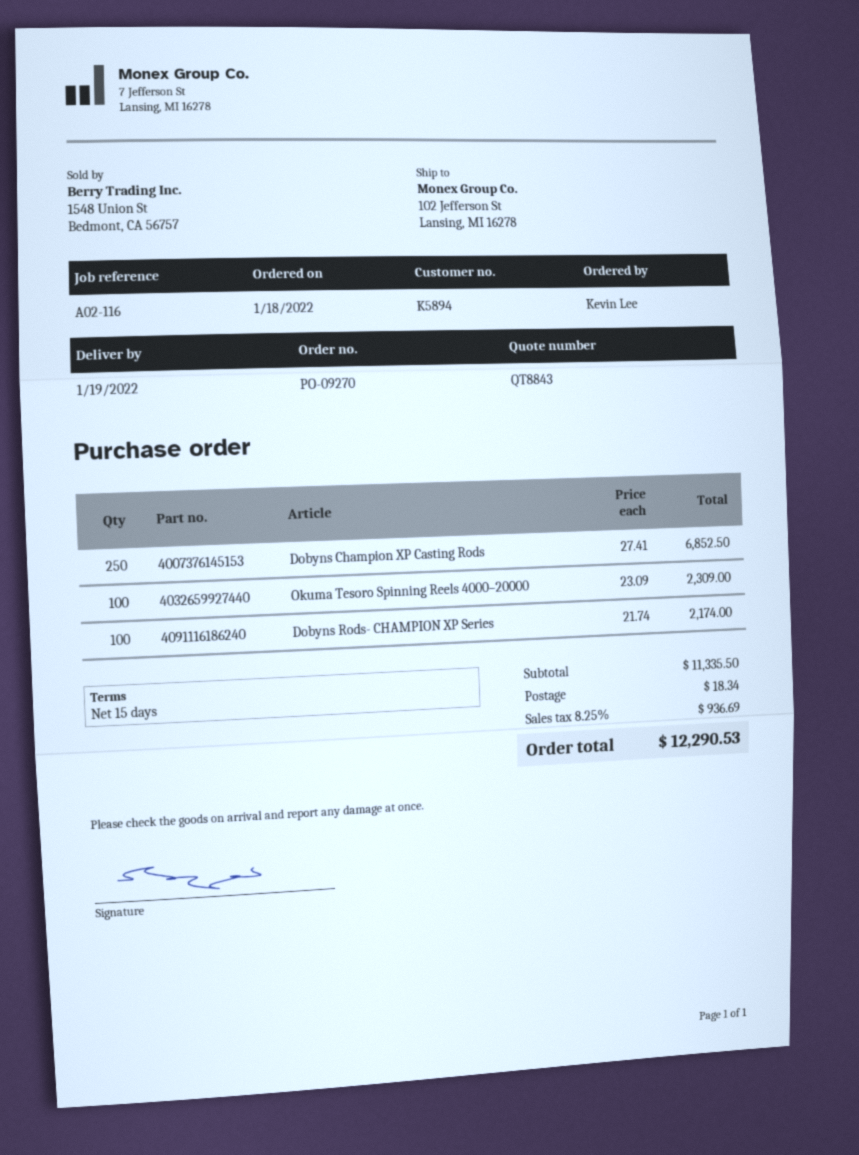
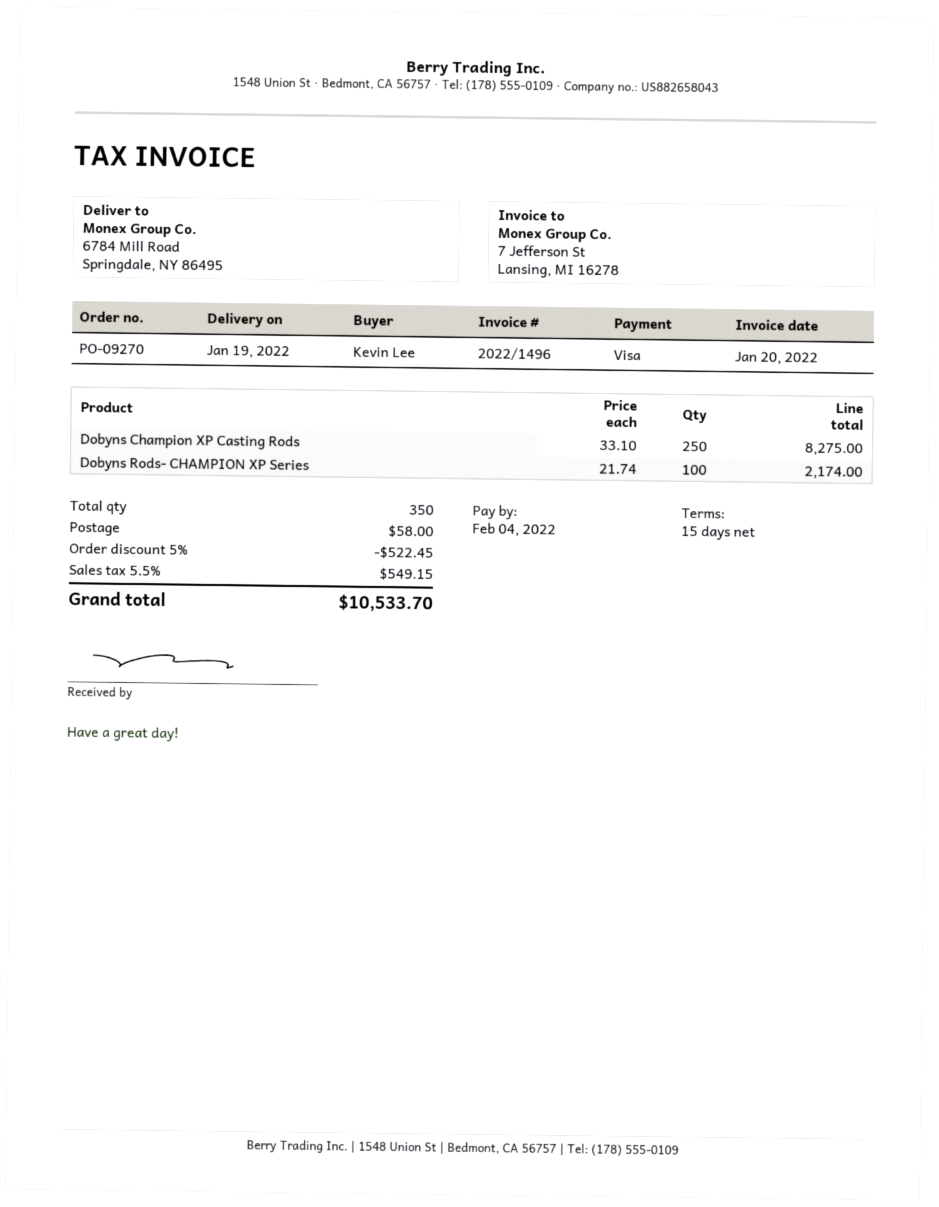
ship to: 102 Jefferson St, Lansing, MI 16278 -> 6784 Mill Road, Springdale, NY 86495
Dobyns Champion XP Casting Rods: 250 x 27.41 = 6852.50 -> 250 x 33.10 = 8275.00
Okuma Tesoro Spinning Reels 4000–20000: 100 x 23.09 = 2309.00 -> none
discount: none -> 5% = 522.45
shipping: 18.34 -> 58.00
tax: 8.25% = 936.69 -> 5.5% = 549.15
total: 12290.53 -> 10533.70

